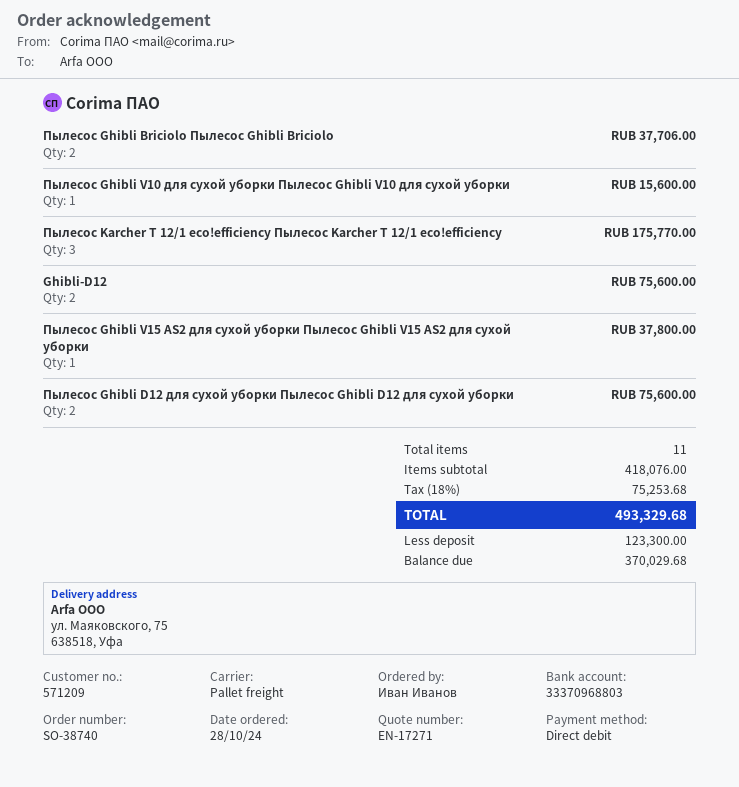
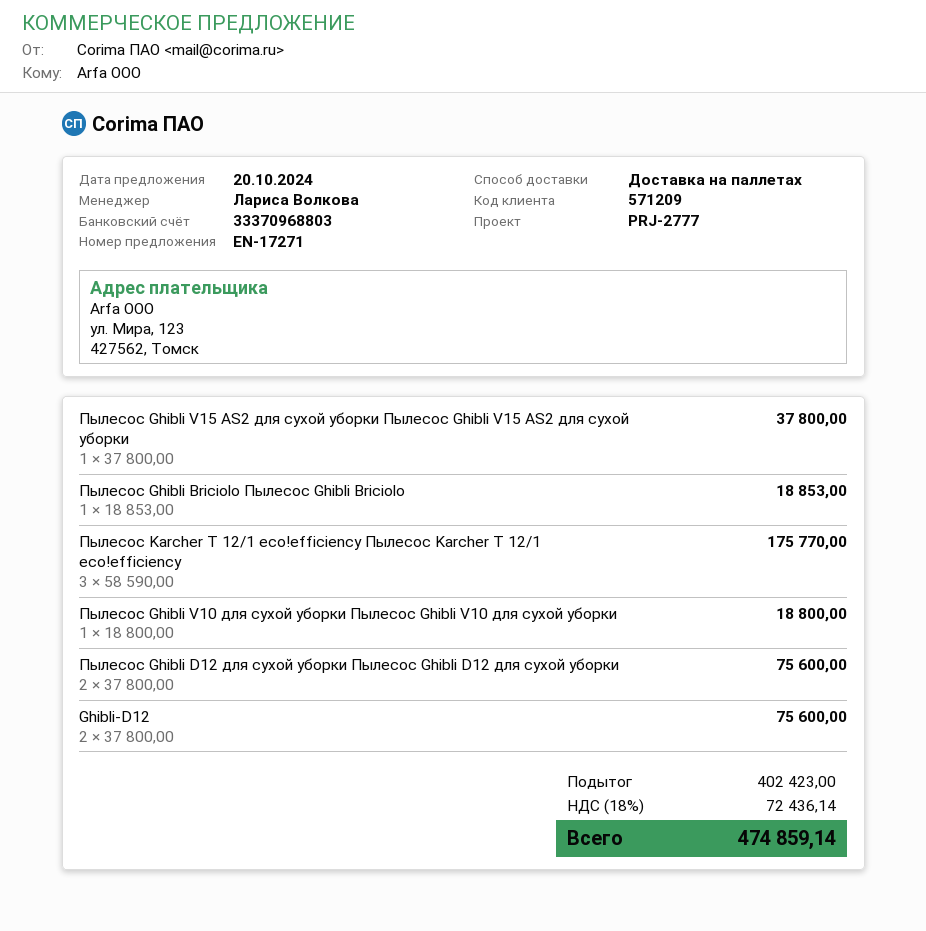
Пылесос Ghibli Briciolo Пылесос Ghibli Briciolo: 2 for 37706.00 -> 1 for 18853.00
Пылесос Ghibli V10 для сухой уборки Пылесос Ghibli V10 для сухой уборки: 1 for 15600.00 -> 1 for 18800.00
subtotal: 418076.00 -> 402423.00
tax: 18% = 75253.68 -> 18% = 72436.14
total: 493329.68 -> 474859.14

